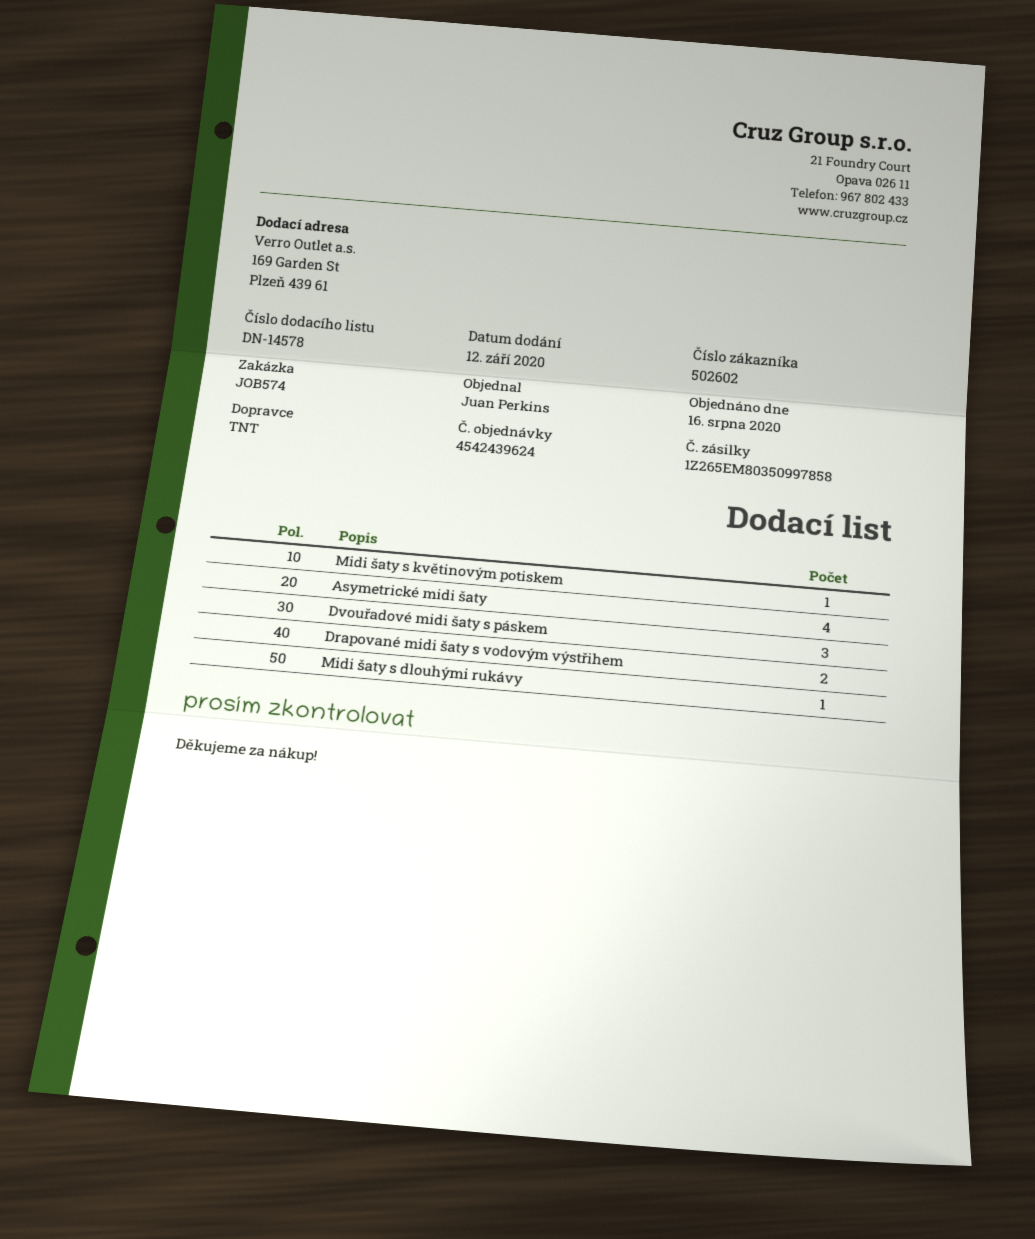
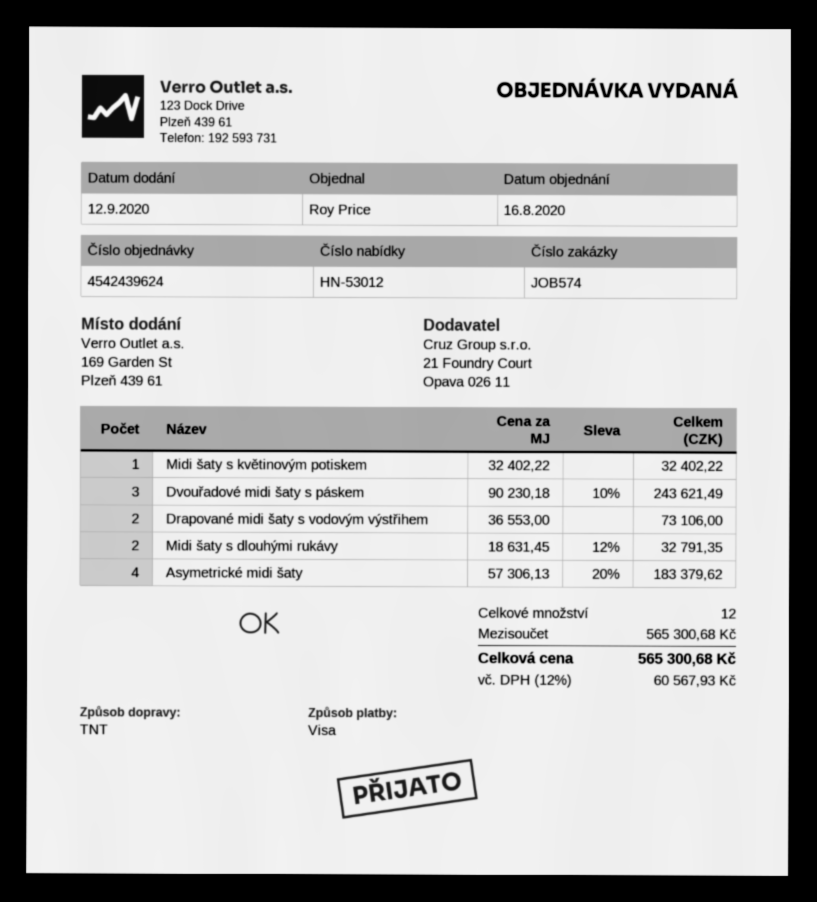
ordered by: Juan Perkins -> Roy Price
Midi šaty s dlouhými rukávy: 1 -> 2

